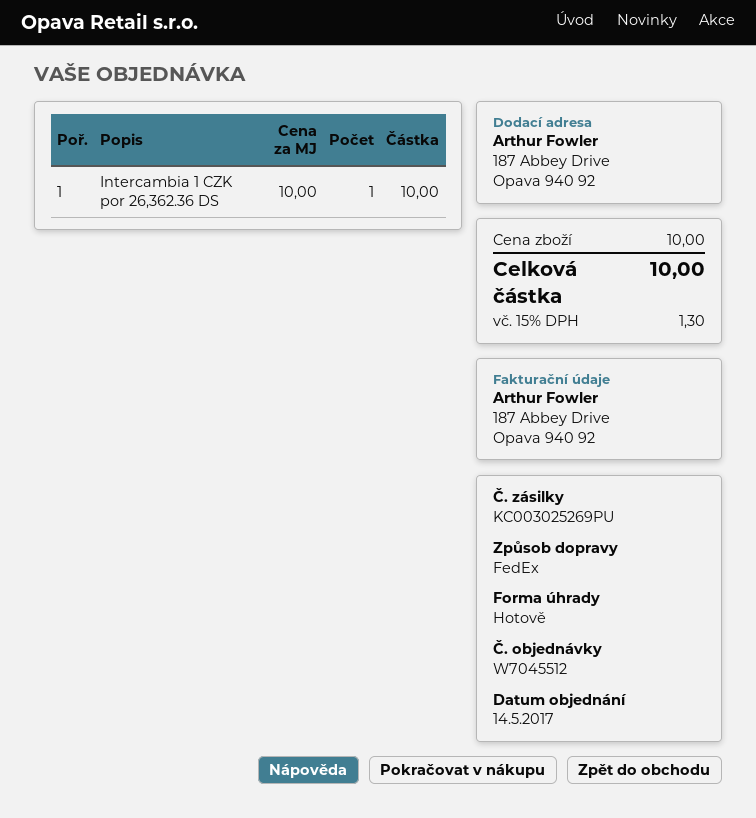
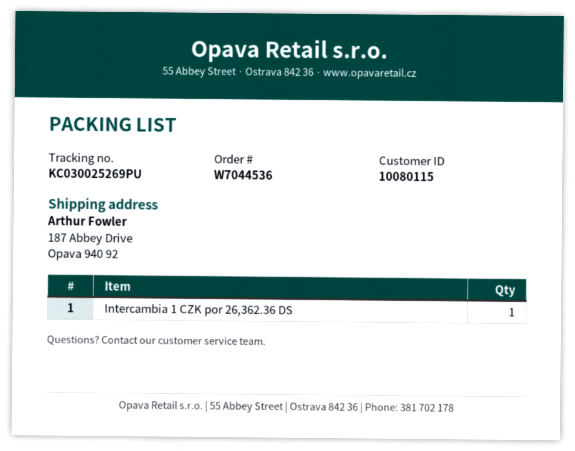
order number: W7045512 -> W7044536
tracking number: KC003025269PU -> KC030025269PU

